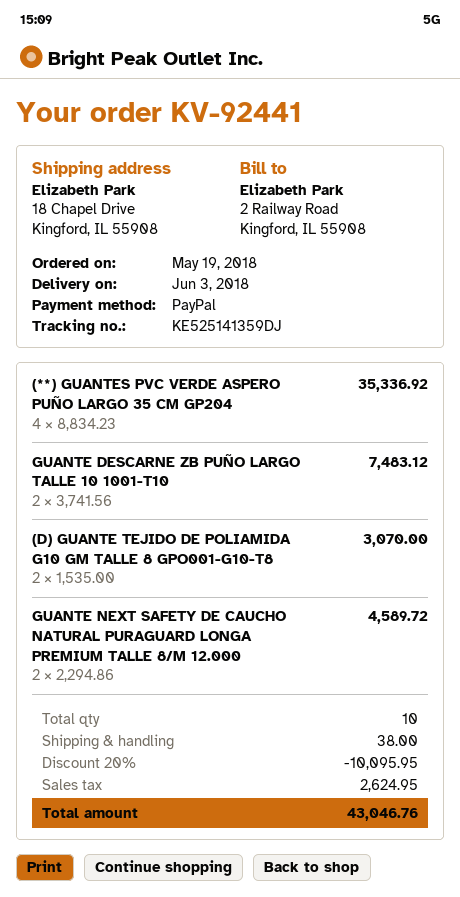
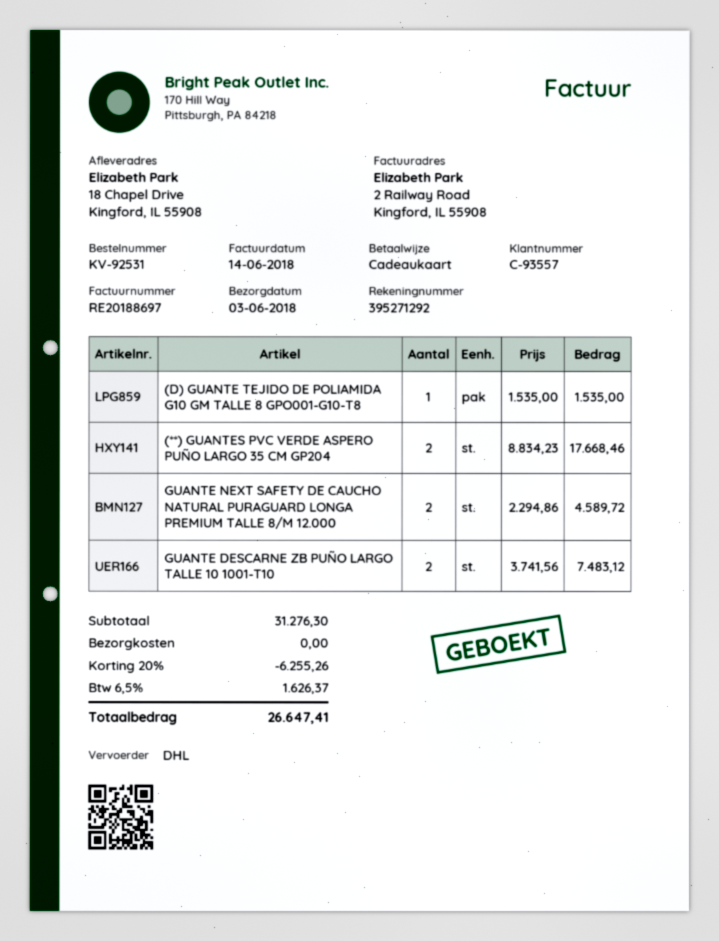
order number: KV-92441 -> KV-92531
payment method: PayPal -> gift card
(**) GUANTES PVC VERDE ASPERO PUÑO LARGO 35 CM GP204: 4 x 8834.23 = 35336.92 -> 2 x 8834.23 = 17668.46
(D) GUANTE TEJIDO DE POLIAMIDA G10 GM TALLE 8 GPO001-G10-T8: 2 x 1535.00 = 3070.00 -> 1 x 1535.00 = 1535.00
discount: 20% = 10095.95 -> 20% = 6255.26
shipping: 38.00 -> 0.00
tax: 2624.95 -> 1626.37
total: 43046.76 -> 26647.41

